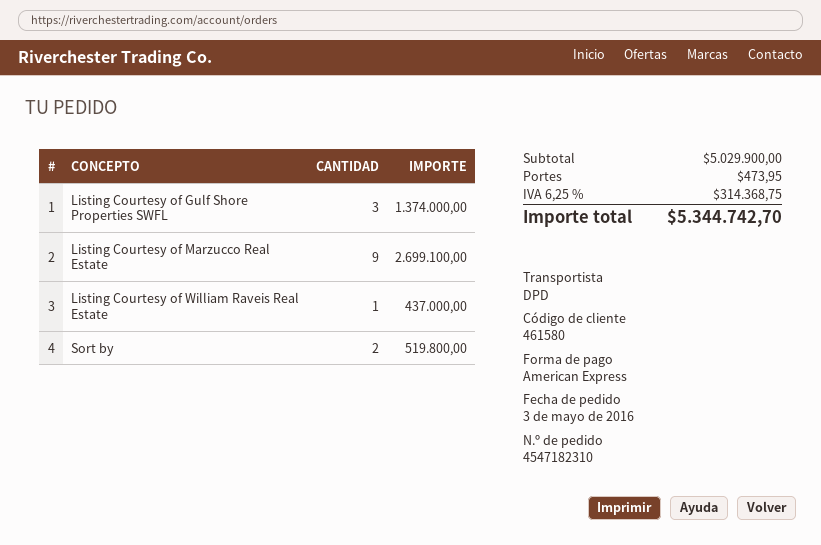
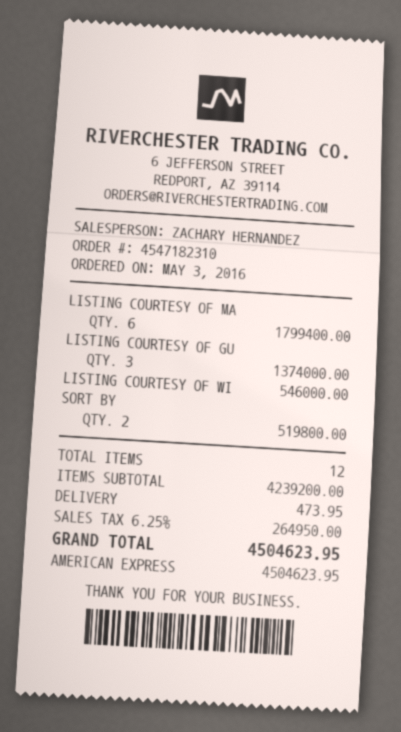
Listing Courtesy of Marzucco Real Estate: 9 for 2699100.00 -> 6 for 1799400.00
Listing Courtesy of William Raveis Real Estate: 1 for 437000.00 -> 1 for 546000.00
subtotal: 5029900.00 -> 4239200.00
tax: 6.25% = 314368.75 -> 6.25% = 264950.00
total: 5344742.70 -> 4504623.95

